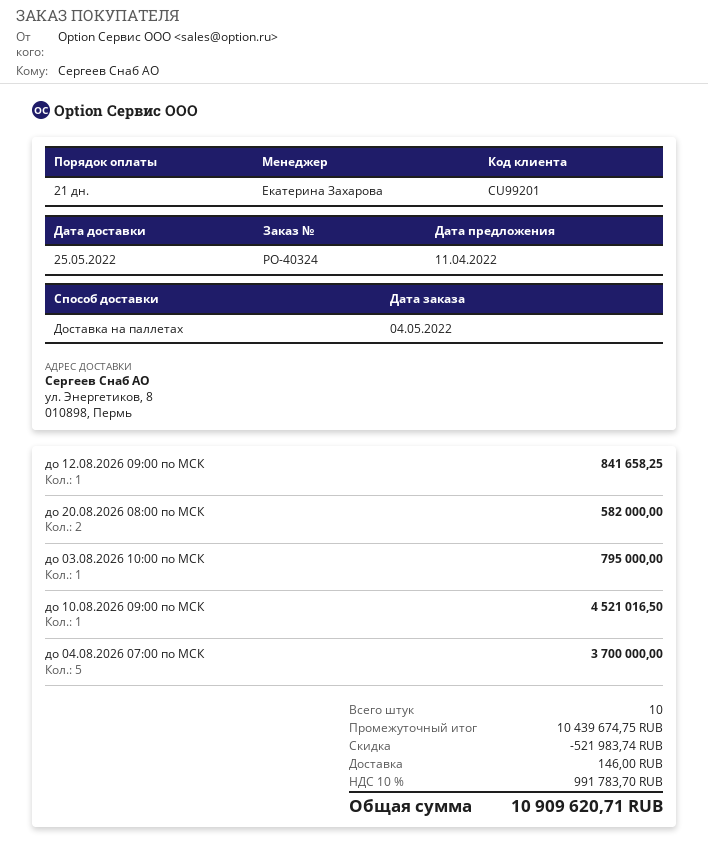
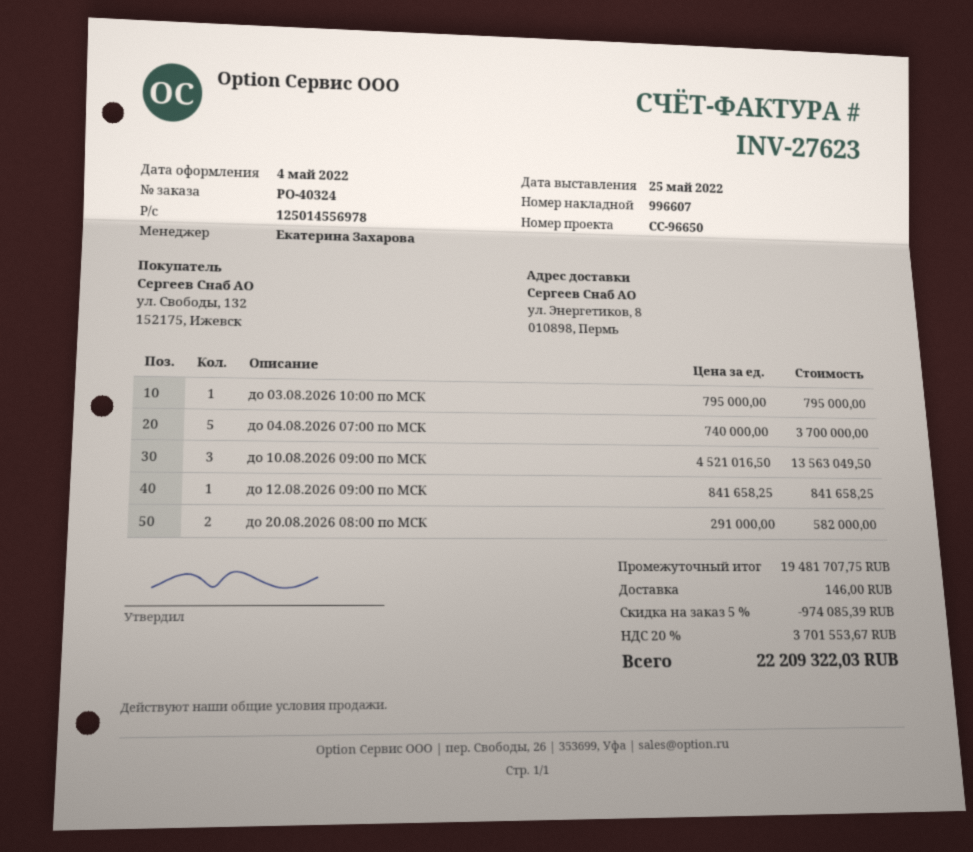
до 10.08.2026 09:00 по МСК: 1 for 4521016.50 -> 3 for 13563049.50
subtotal: 10439674.75 -> 19481707.75
discount: 521983.74 -> 974085.39
tax: 10% = 991783.70 -> 20% = 3701553.67
total: 10909620.71 -> 22209322.03

